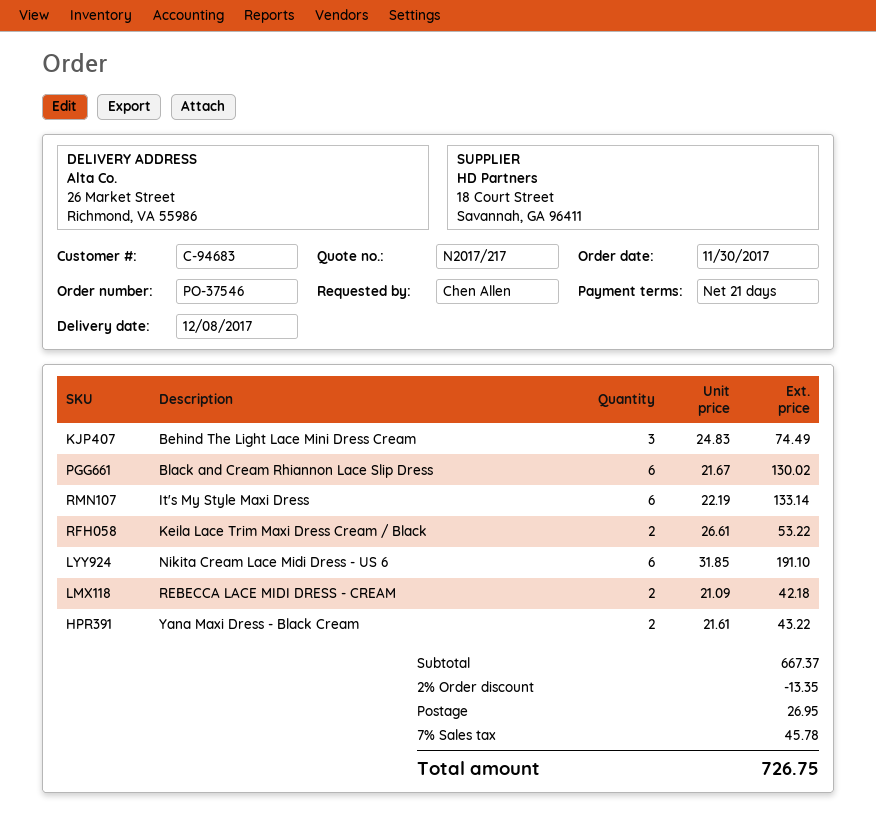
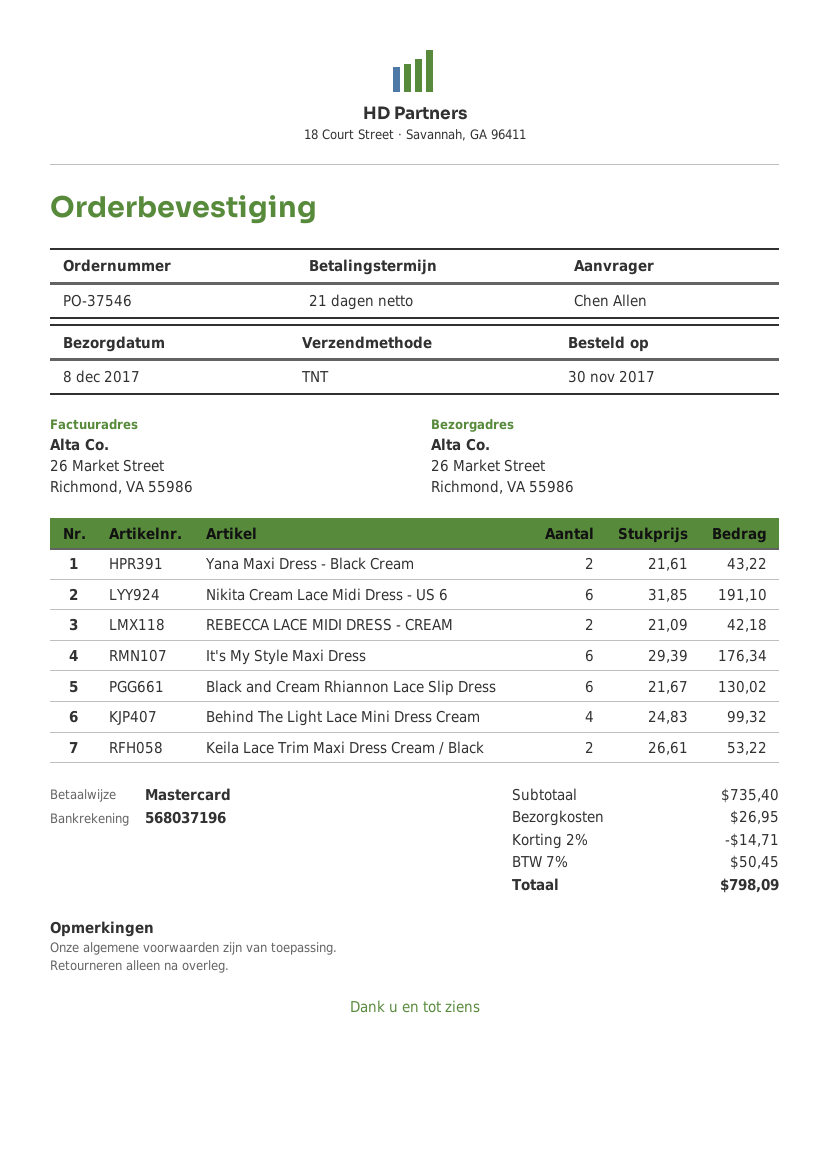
Behind The Light Lace Mini Dress Cream: 3 x 24.83 = 74.49 -> 4 x 24.83 = 99.32
It's My Style Maxi Dress: 6 x 22.19 = 133.14 -> 6 x 29.39 = 176.34
subtotal: 667.37 -> 735.40
discount: 2% = 13.35 -> 2% = 14.71
tax: 7% = 45.78 -> 7% = 50.45
total: 726.75 -> 798.09

